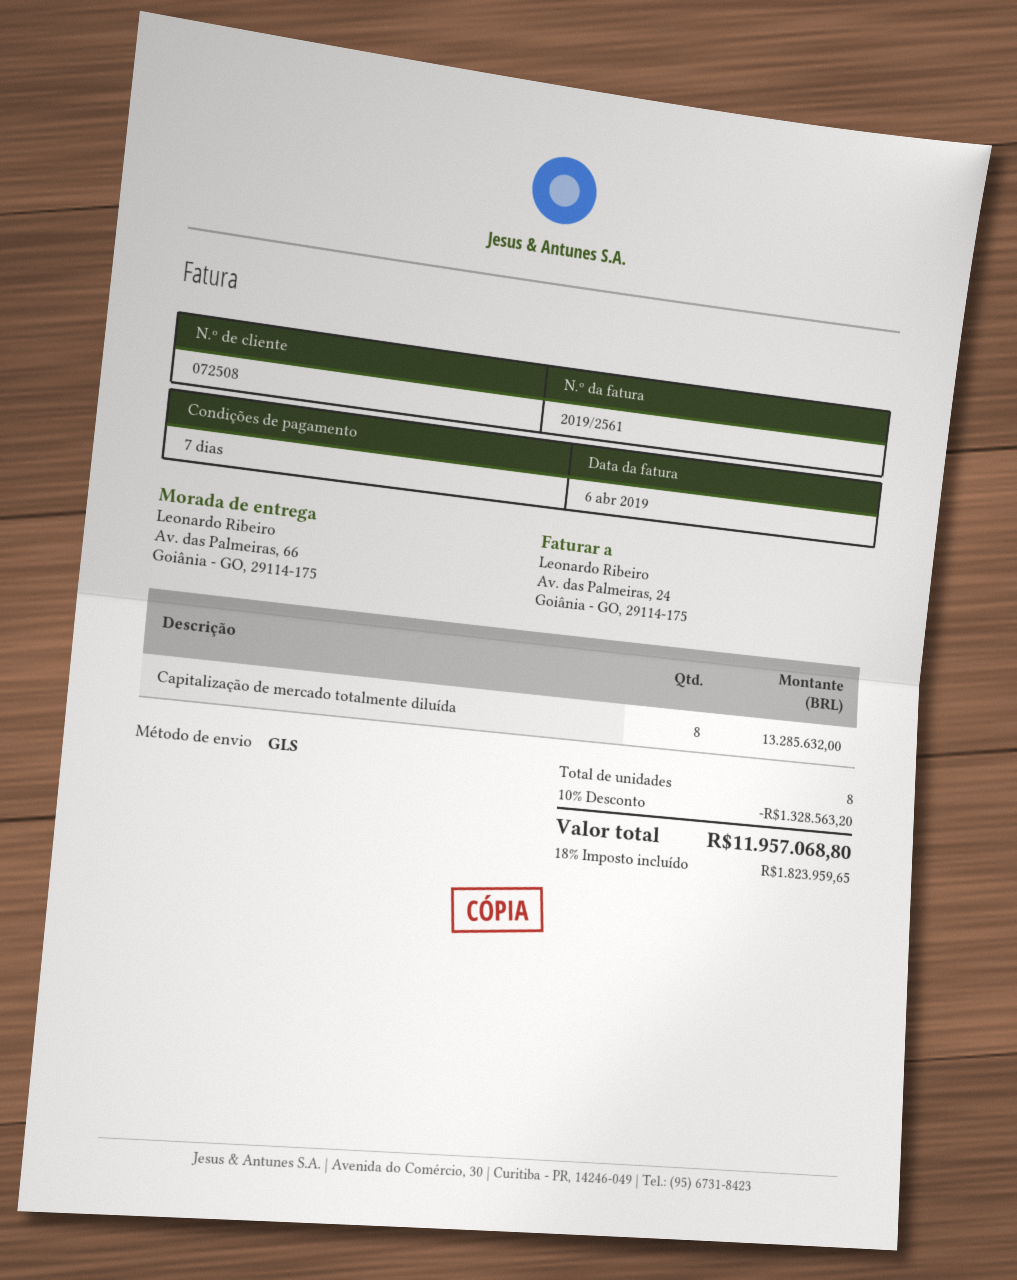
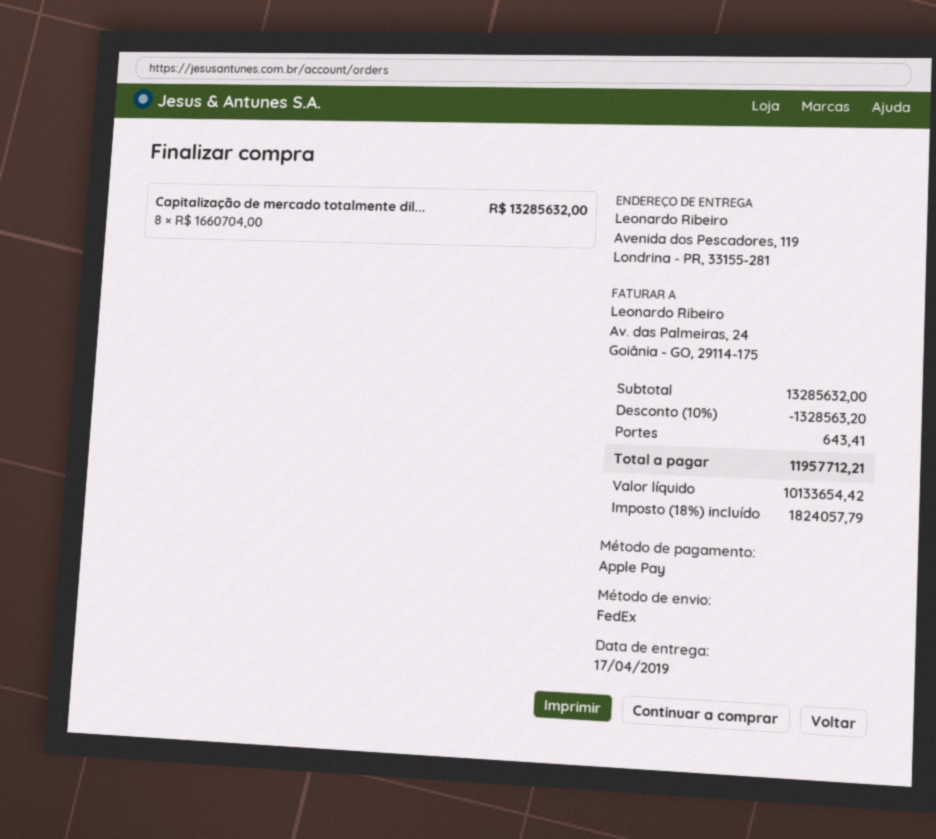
shipping method: GLS -> FedEx
ship to: Av. das Palmeiras, 66, Goiânia - GO, 29114-175 -> Avenida dos Pescadores, 119, Londrina - PR, 33155-281
shipping: none -> 643.41
tax: 18% = 1823959.65 -> 18% = 1824057.79
total: 11957068.80 -> 11957712.21

